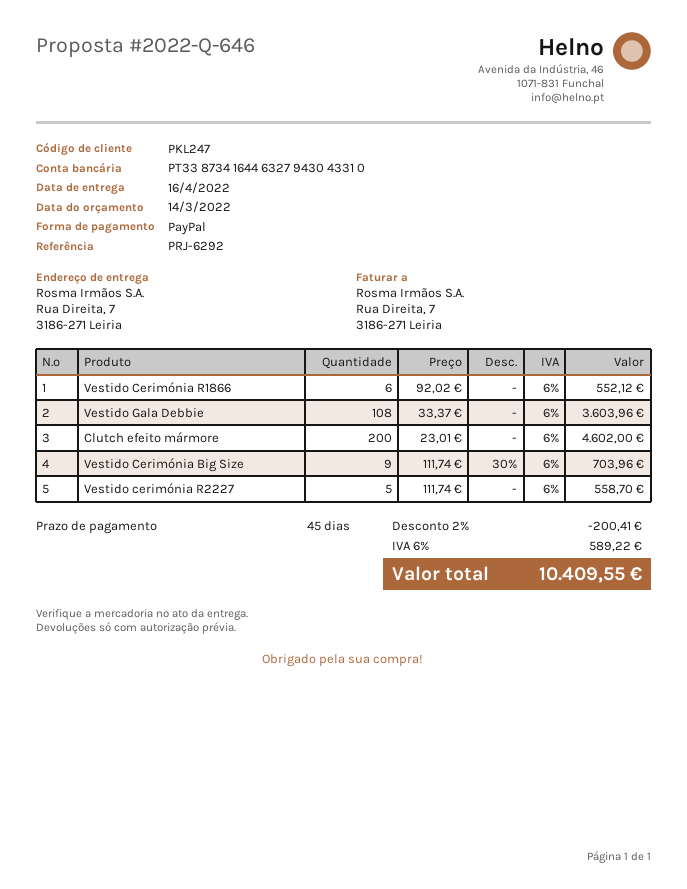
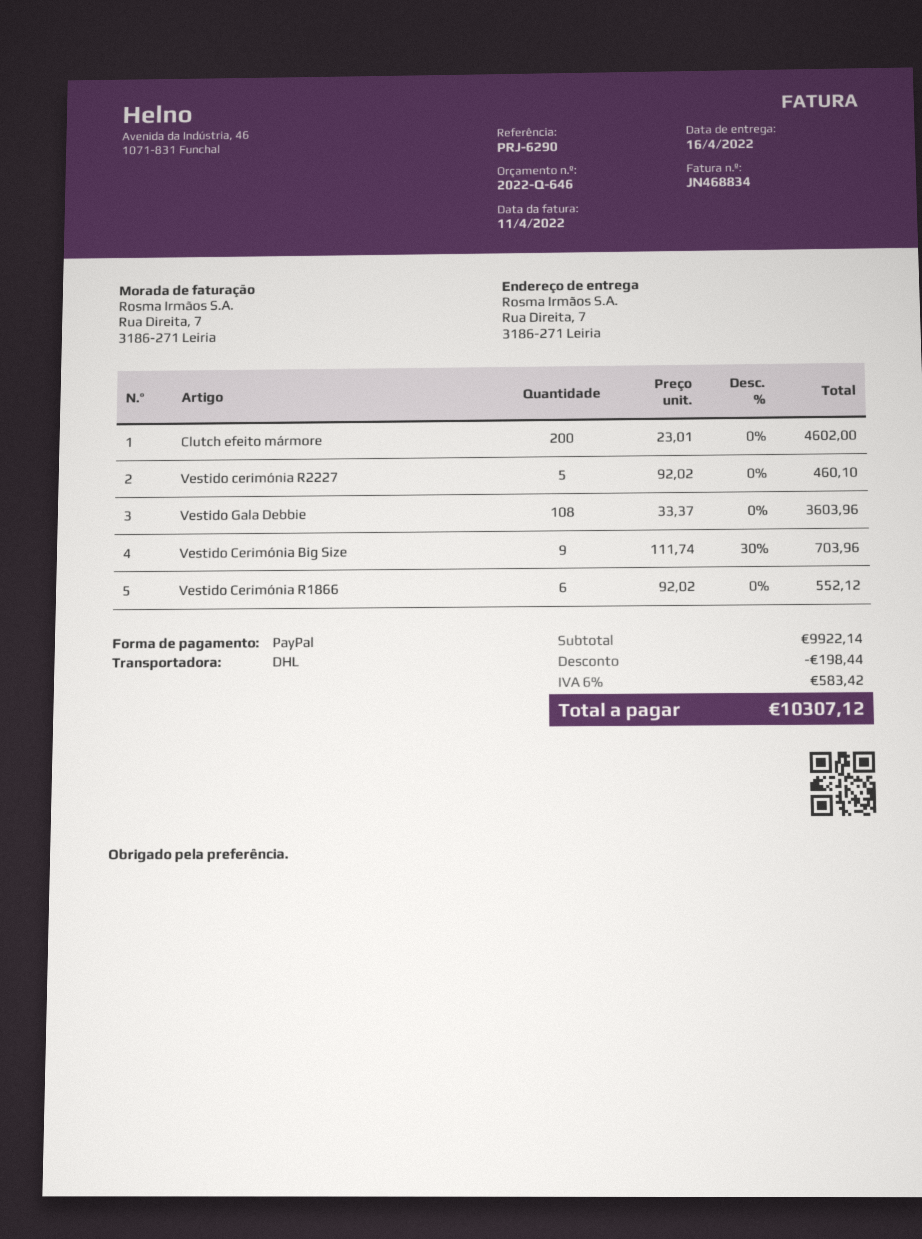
reference: PRJ-6292 -> PRJ-6290
Vestido cerimónia R2227: 5 x 111.74 = 558.70 -> 5 x 92.02 = 460.10
discount: 200.41 -> 198.44
tax: 6% = 589.22 -> 6% = 583.42
total: 10409.55 -> 10307.12

